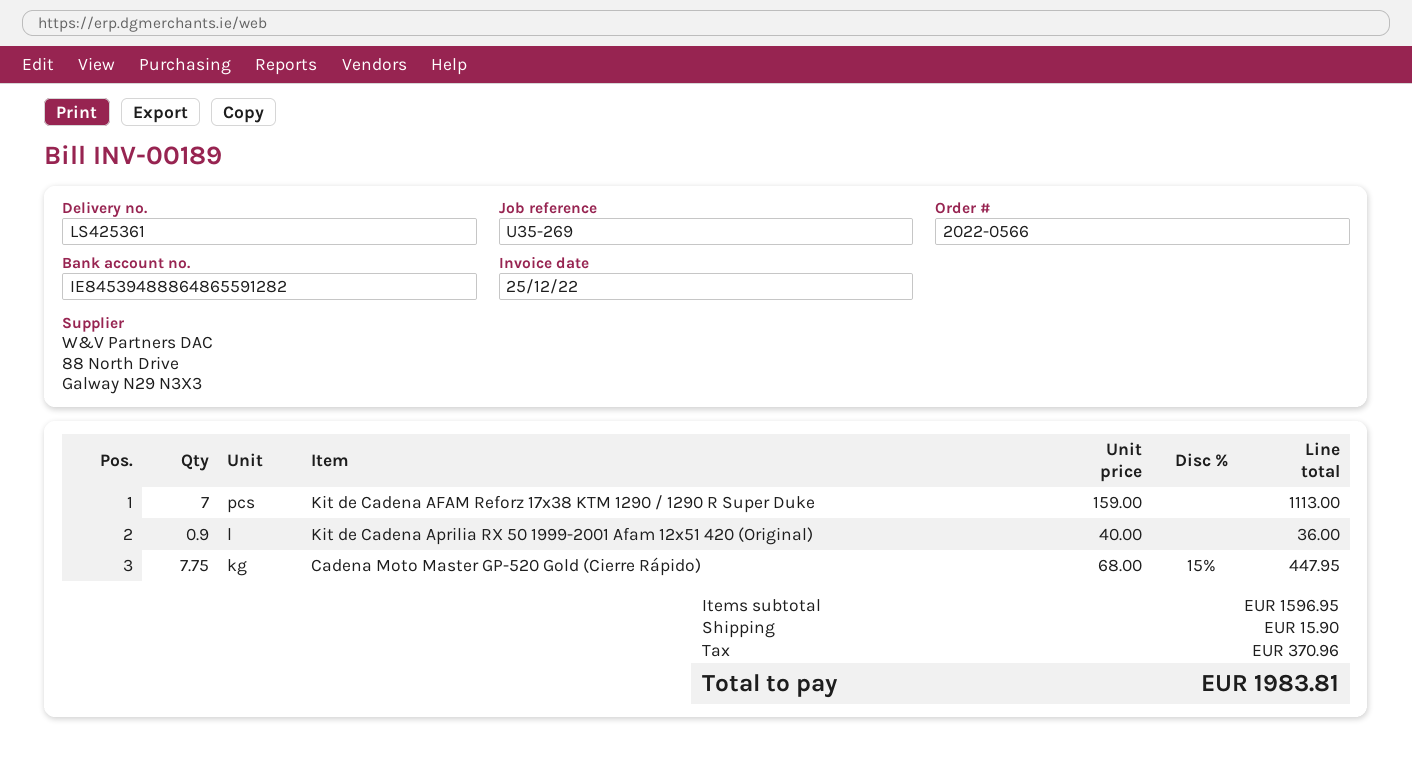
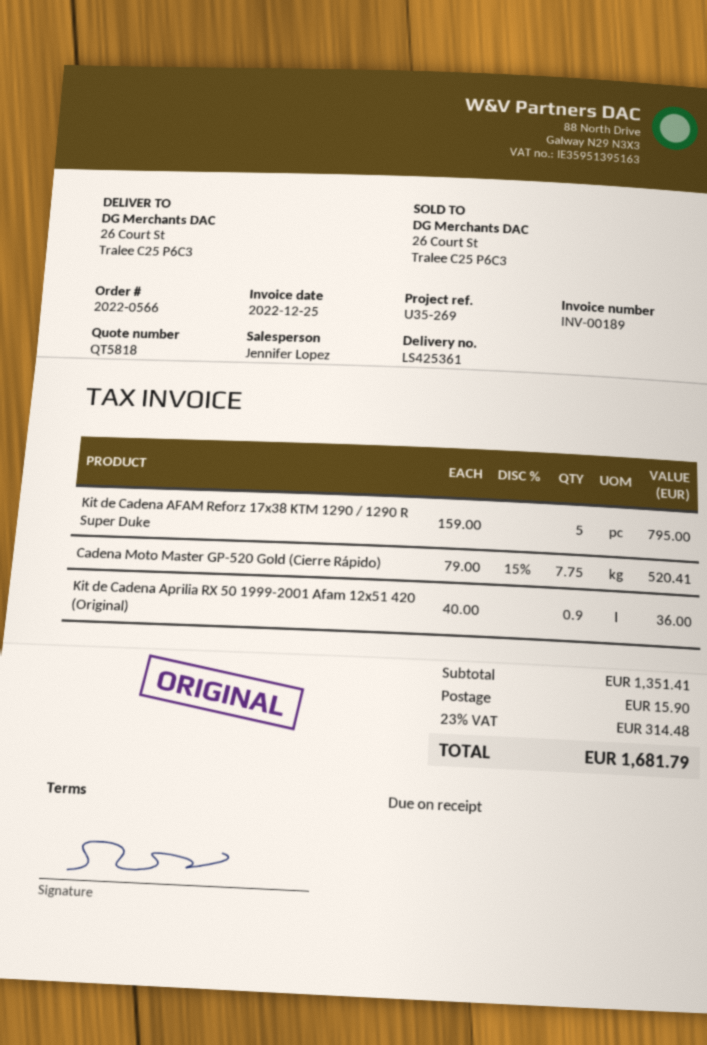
Kit de Cadena AFAM Reforz 17x38 KTM 1290 / 1290 R Super Duke: 7 x 159.00 = 1113.00 -> 5 x 159.00 = 795.00
Cadena Moto Master GP-520 Gold (Cierre Rápido): 7.75 x 68.00 - 15% = 447.95 -> 7.75 x 79.00 - 15% = 520.41
subtotal: 1596.95 -> 1351.41
tax: 370.96 -> 314.48
total: 1983.81 -> 1681.79

